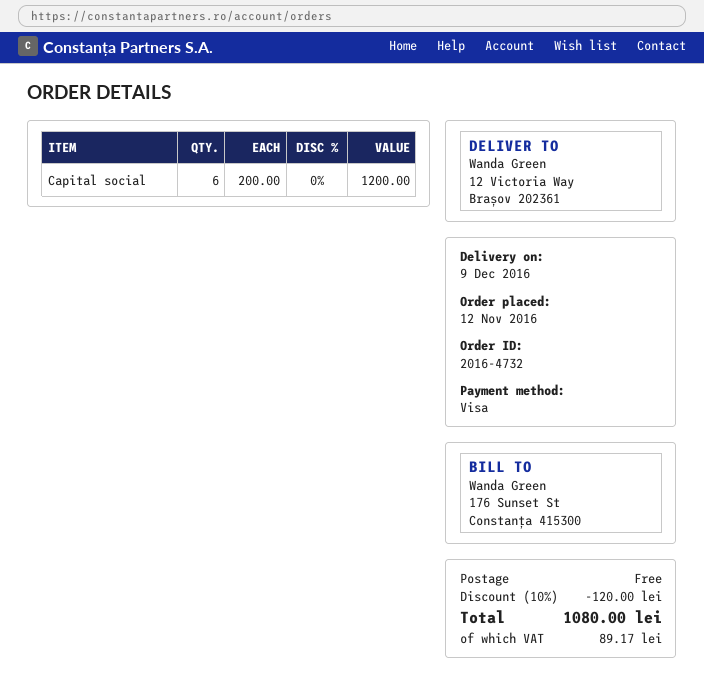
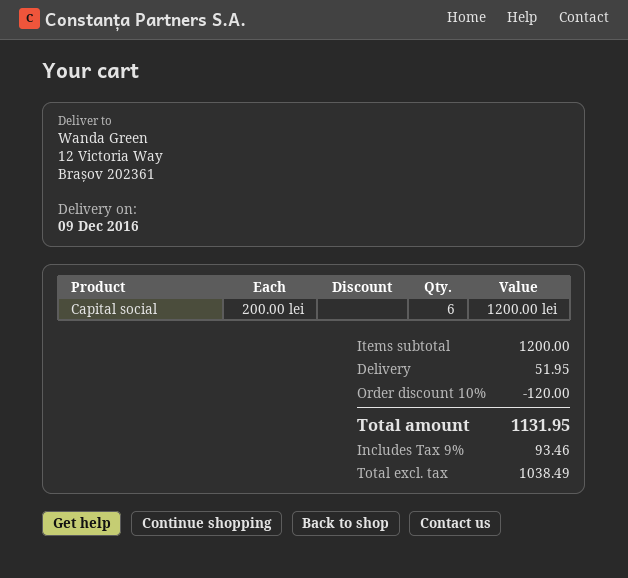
shipping: 0.00 -> 51.95
tax: 89.17 -> 93.46
total: 1080.00 -> 1131.95

